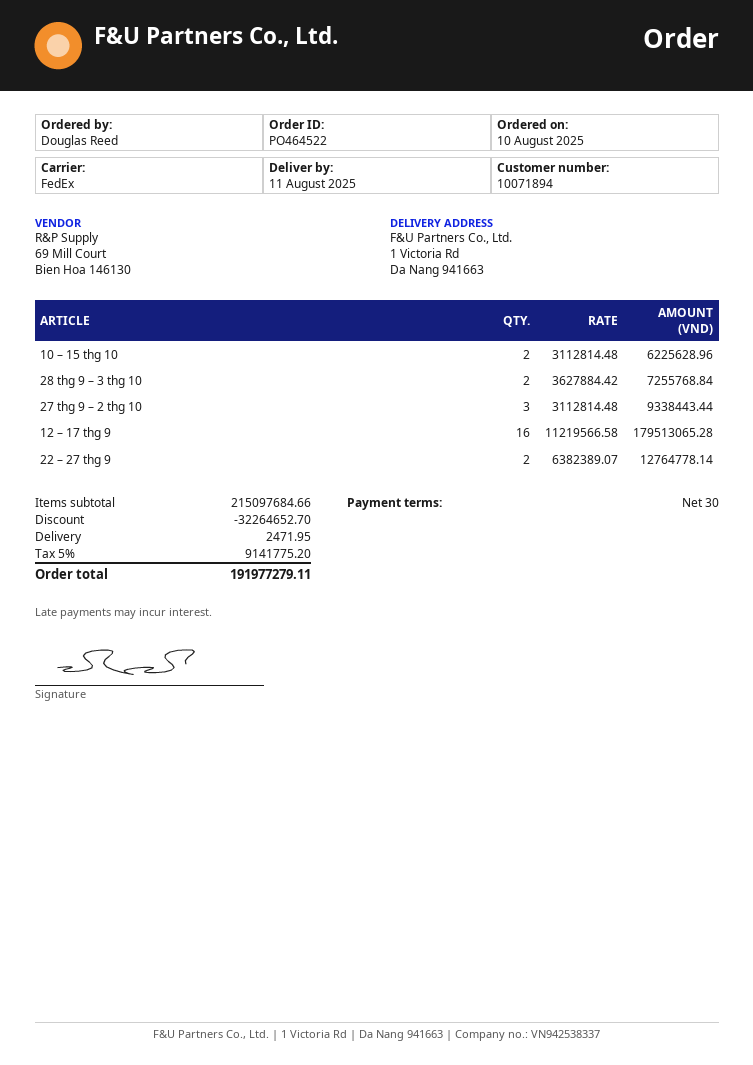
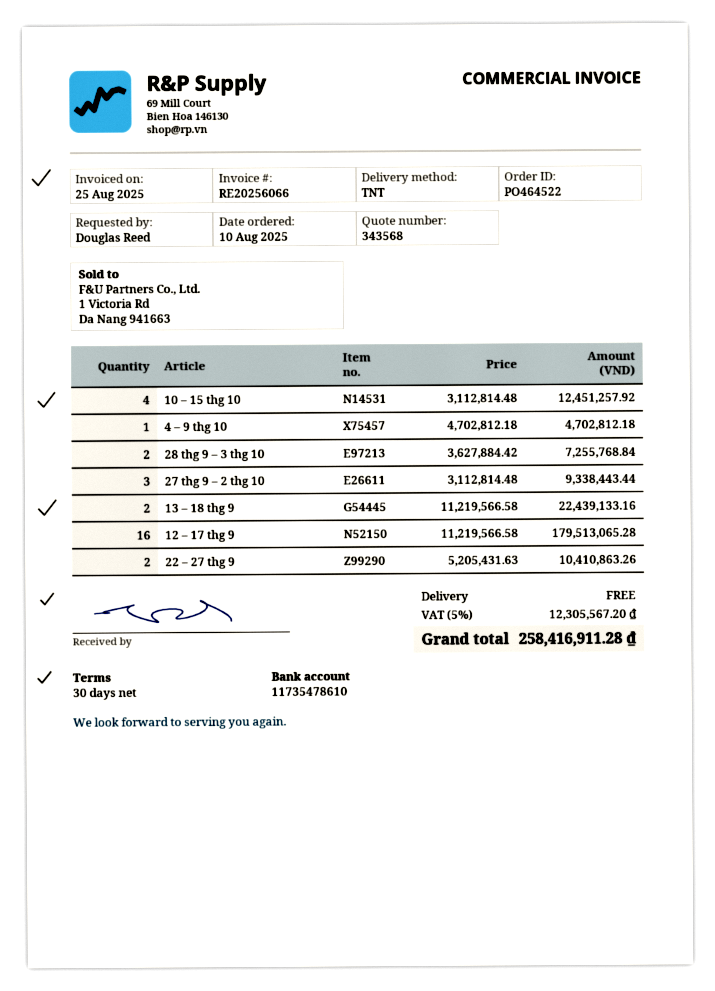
shipping method: FedEx -> TNT
10 – 15 thg 10: 2 x 3112814.48 = 6225628.96 -> 4 x 3112814.48 = 12451257.92
22 – 27 thg 9: 2 x 6382389.07 = 12764778.14 -> 2 x 5205431.63 = 10410863.26
4 – 9 thg 10: none -> 1 x 4702812.18 = 4702812.18
13 – 18 thg 9: none -> 2 x 11219566.58 = 22439133.16
discount: 32264652.70 -> none
shipping: 2471.95 -> 0.00
tax: 5% = 9141775.20 -> 5% = 12305567.20
total: 191977279.11 -> 258416911.28

